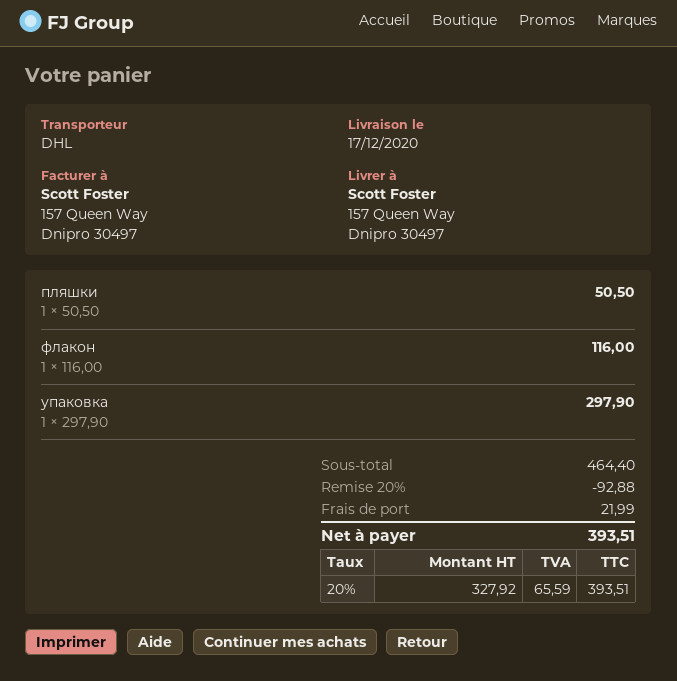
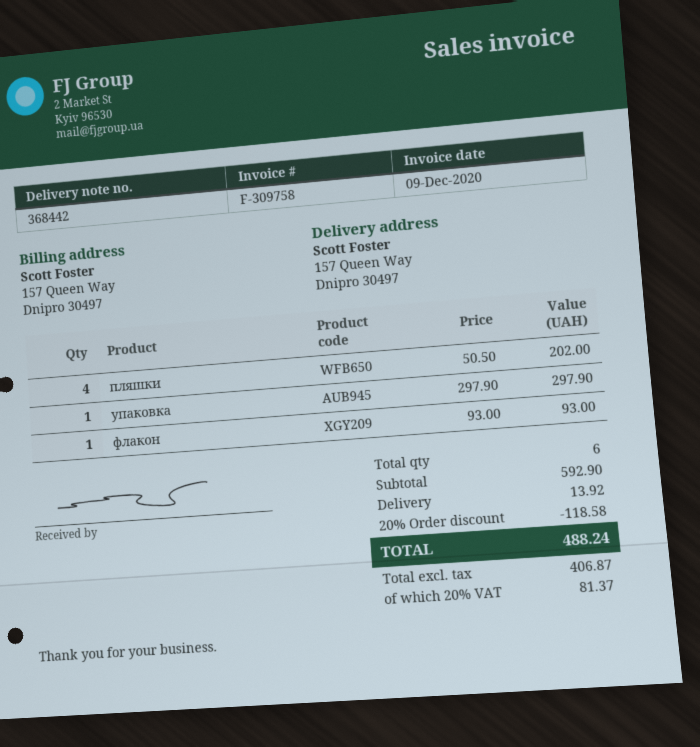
пляшки: 1 x 50.50 = 50.50 -> 4 x 50.50 = 202.00
флакон: 1 x 116.00 = 116.00 -> 1 x 93.00 = 93.00
subtotal: 464.40 -> 592.90
discount: 20% = 92.88 -> 20% = 118.58
shipping: 21.99 -> 13.92
net: 327.92 -> 406.87
tax: 20% = 65.59 -> 20% = 81.37
total: 393.51 -> 488.24

